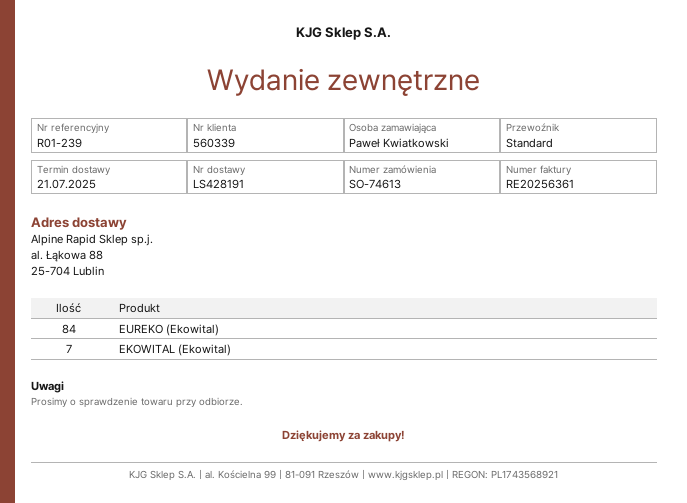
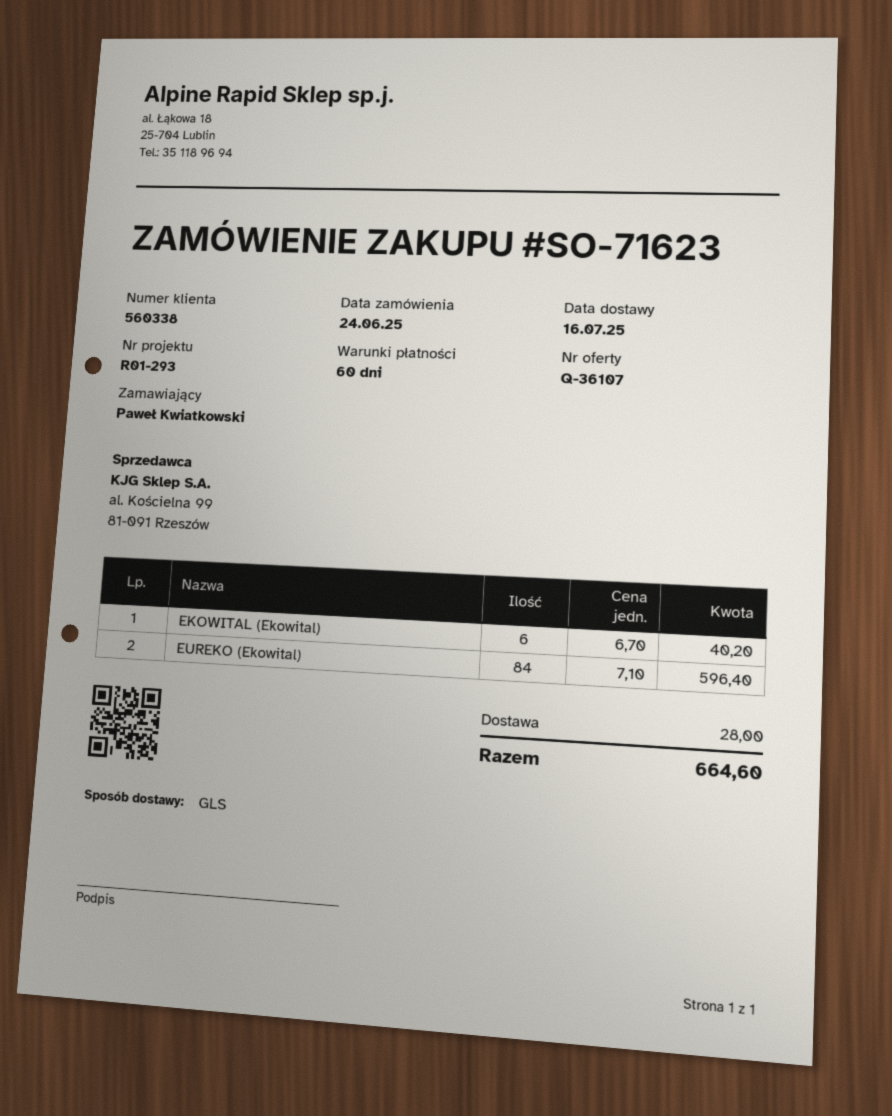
order number: SO-74613 -> SO-71623
delivery date: 2025-07-21 -> 2025-07-16
customer number: 560339 -> 560338
reference: R01-239 -> R01-293
shipping method: standard -> GLS
EKOWITAL (Ekowital): 7 -> 6

